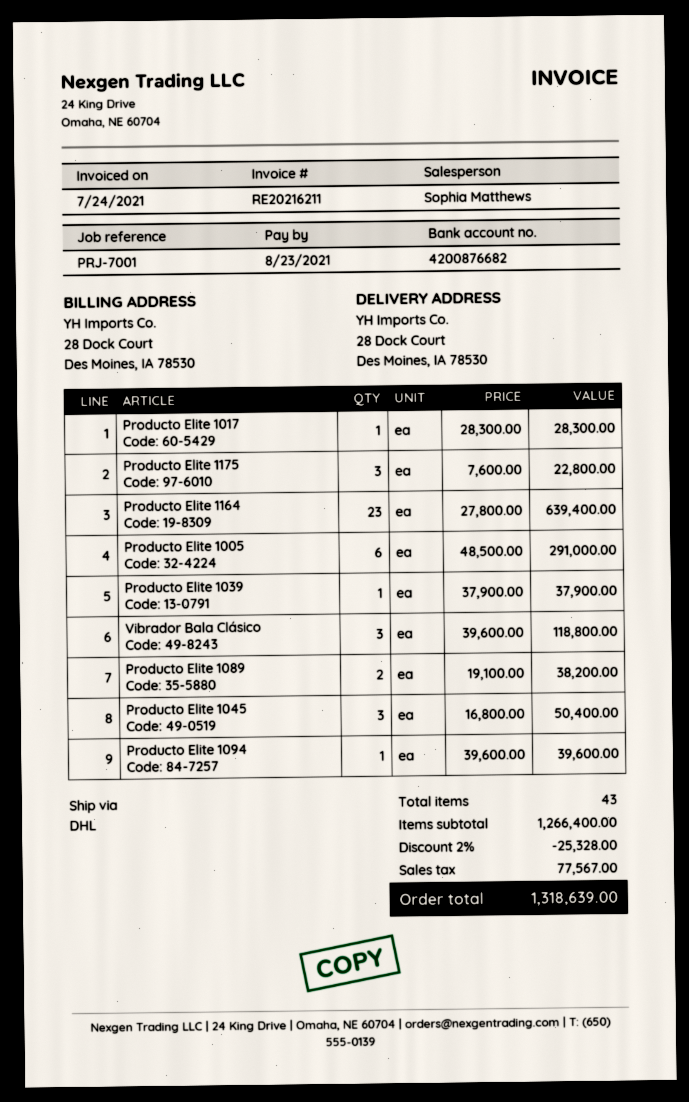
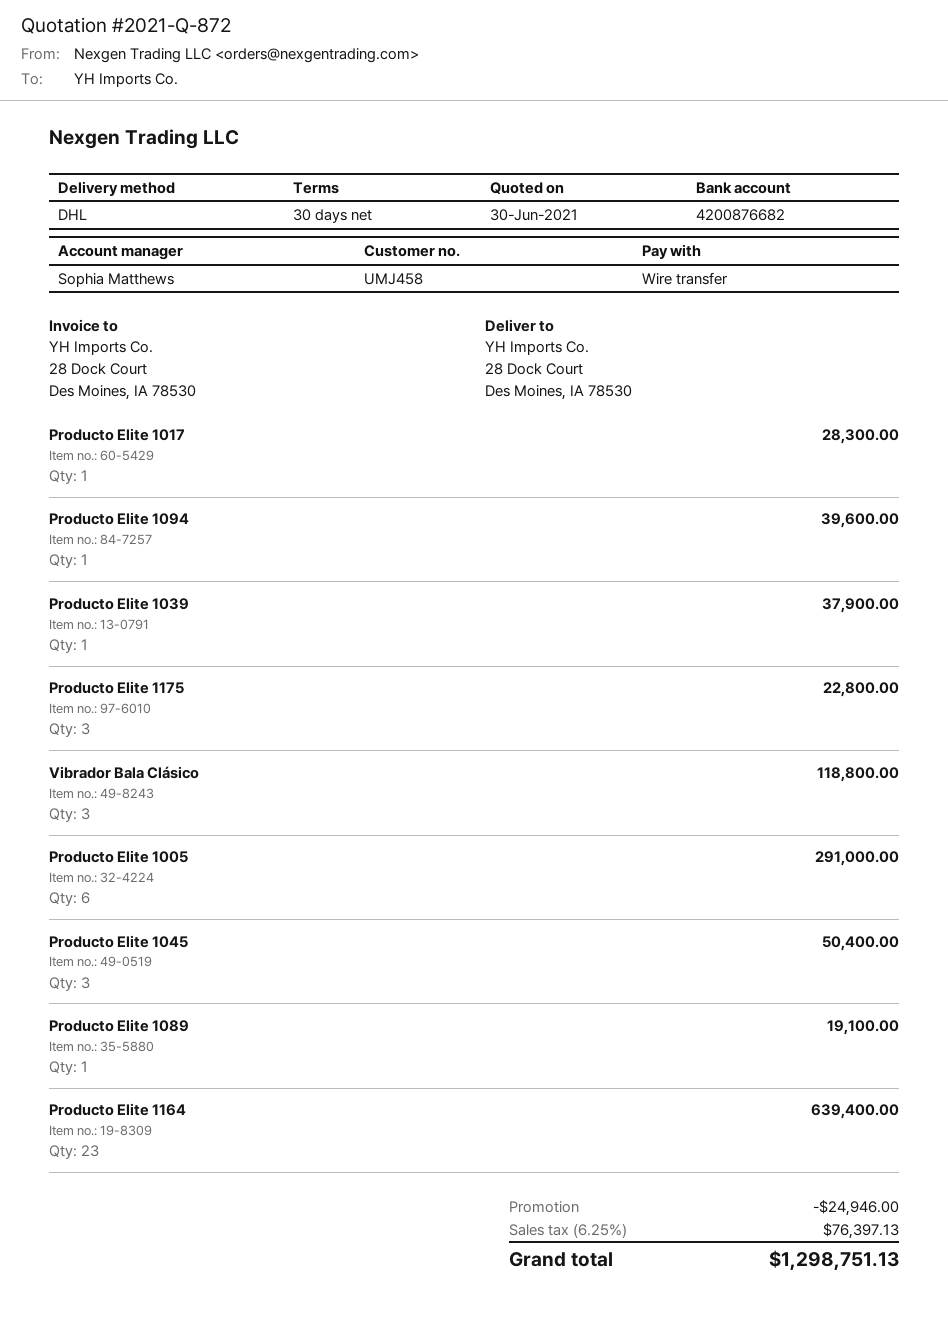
Producto Elite 1089: 2 for 38200.00 -> 1 for 19100.00
discount: 25328.00 -> 24946.00
tax: 77567.00 -> 76397.13
total: 1318639.00 -> 1298751.13

